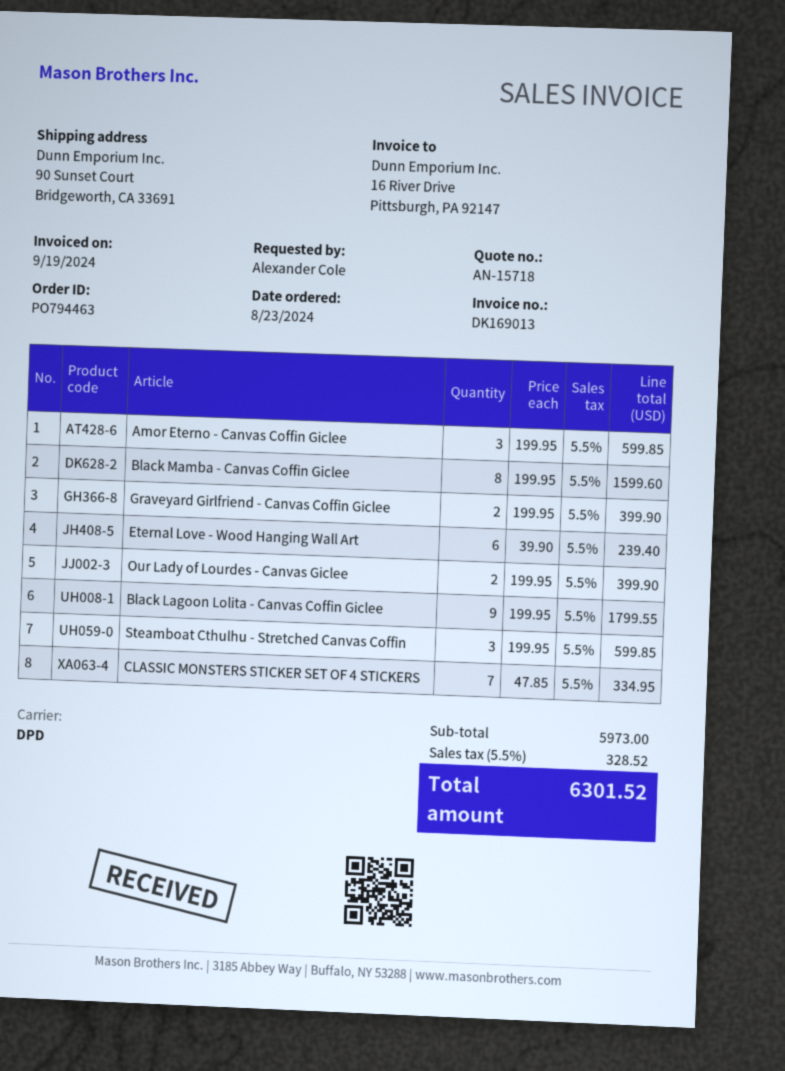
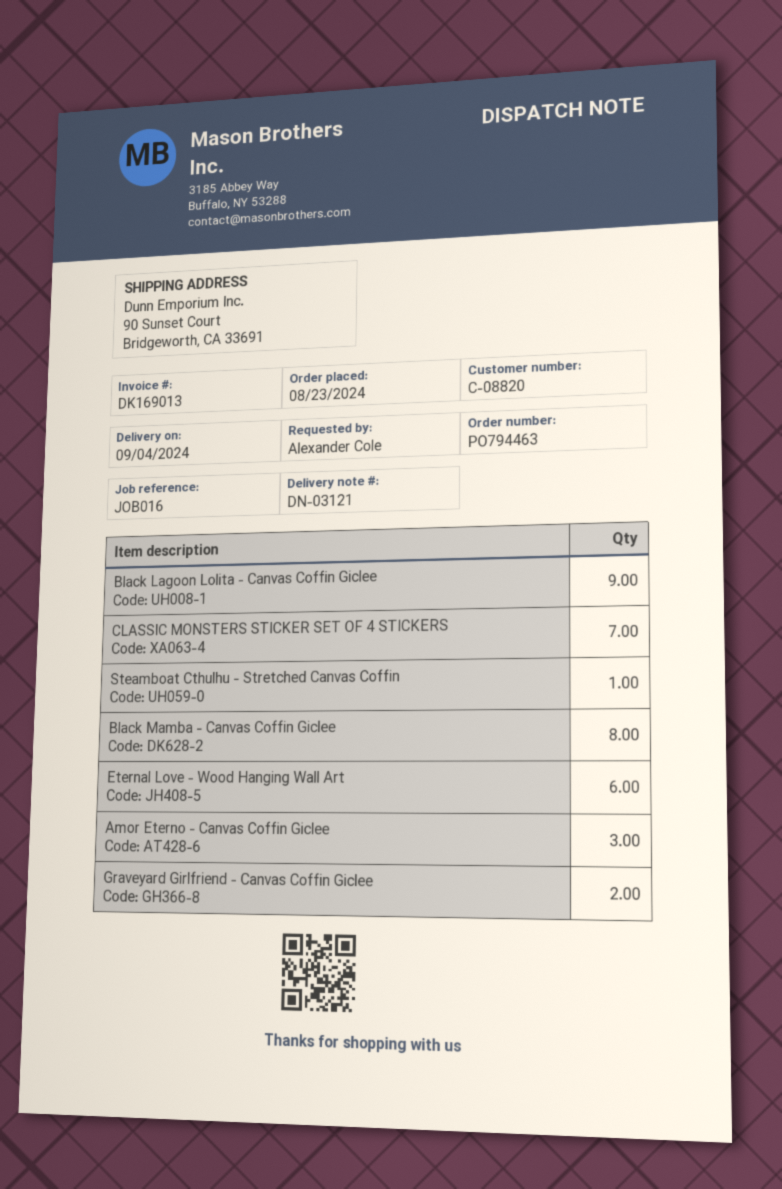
Our Lady of Lourdes - Canvas Giclee: 2 -> none
Steamboat Cthulhu - Stretched Canvas Coffin: 3 -> 1

